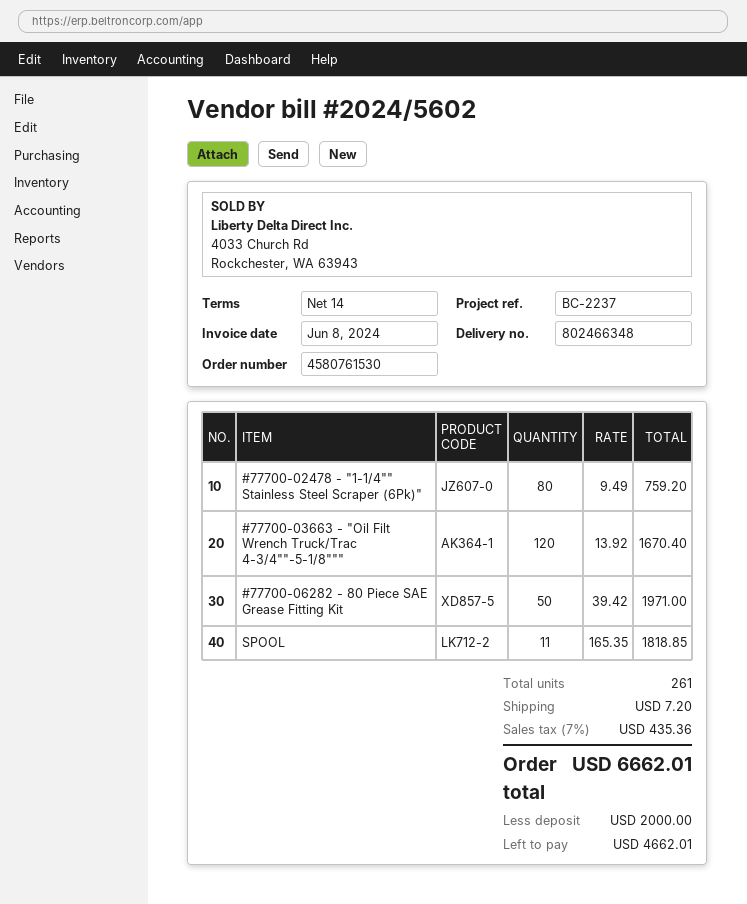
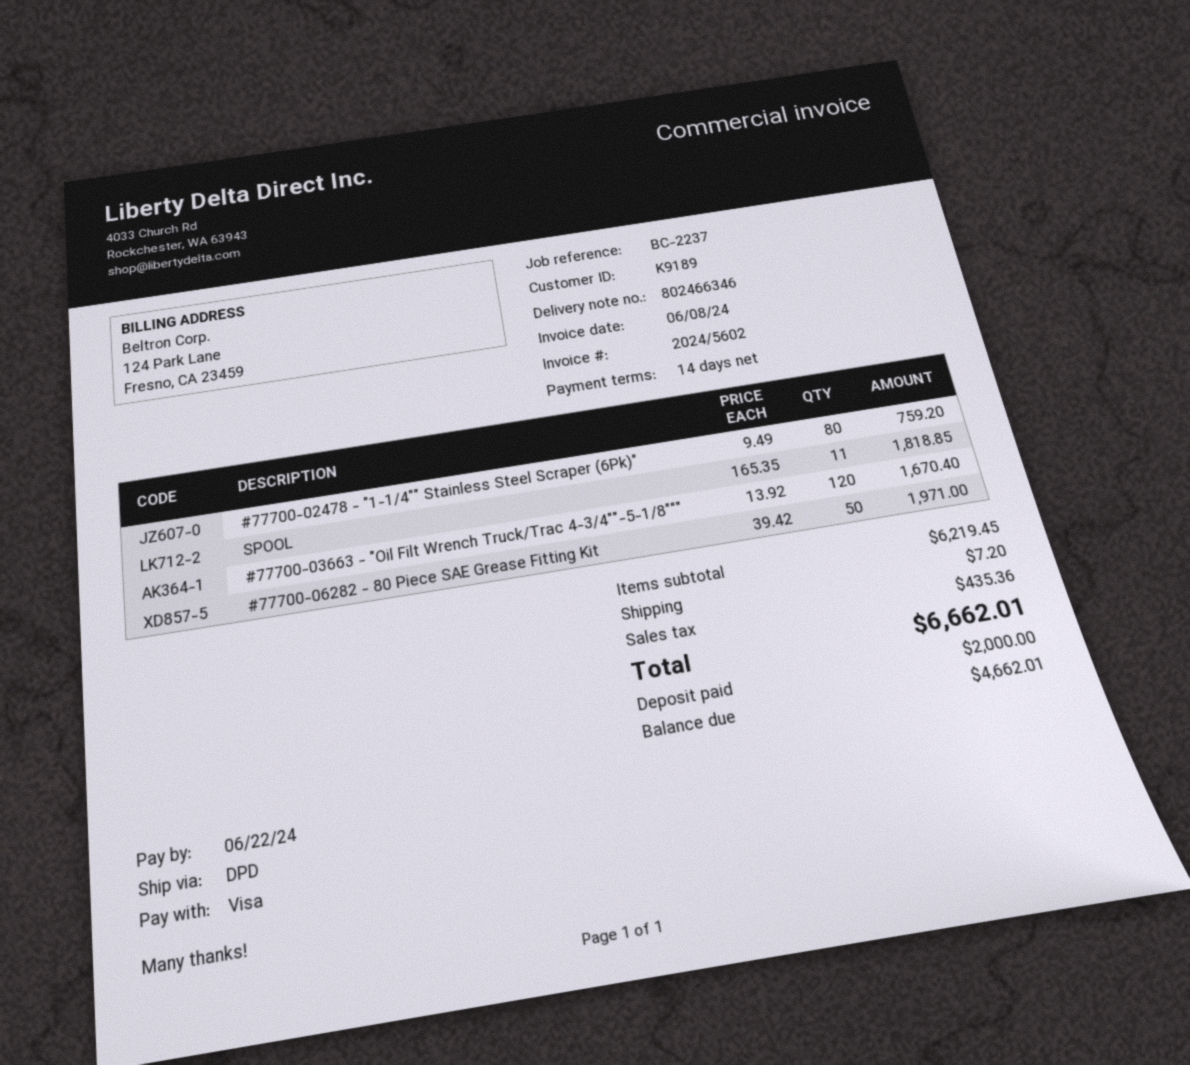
delivery note number: 802466348 -> 802466346

